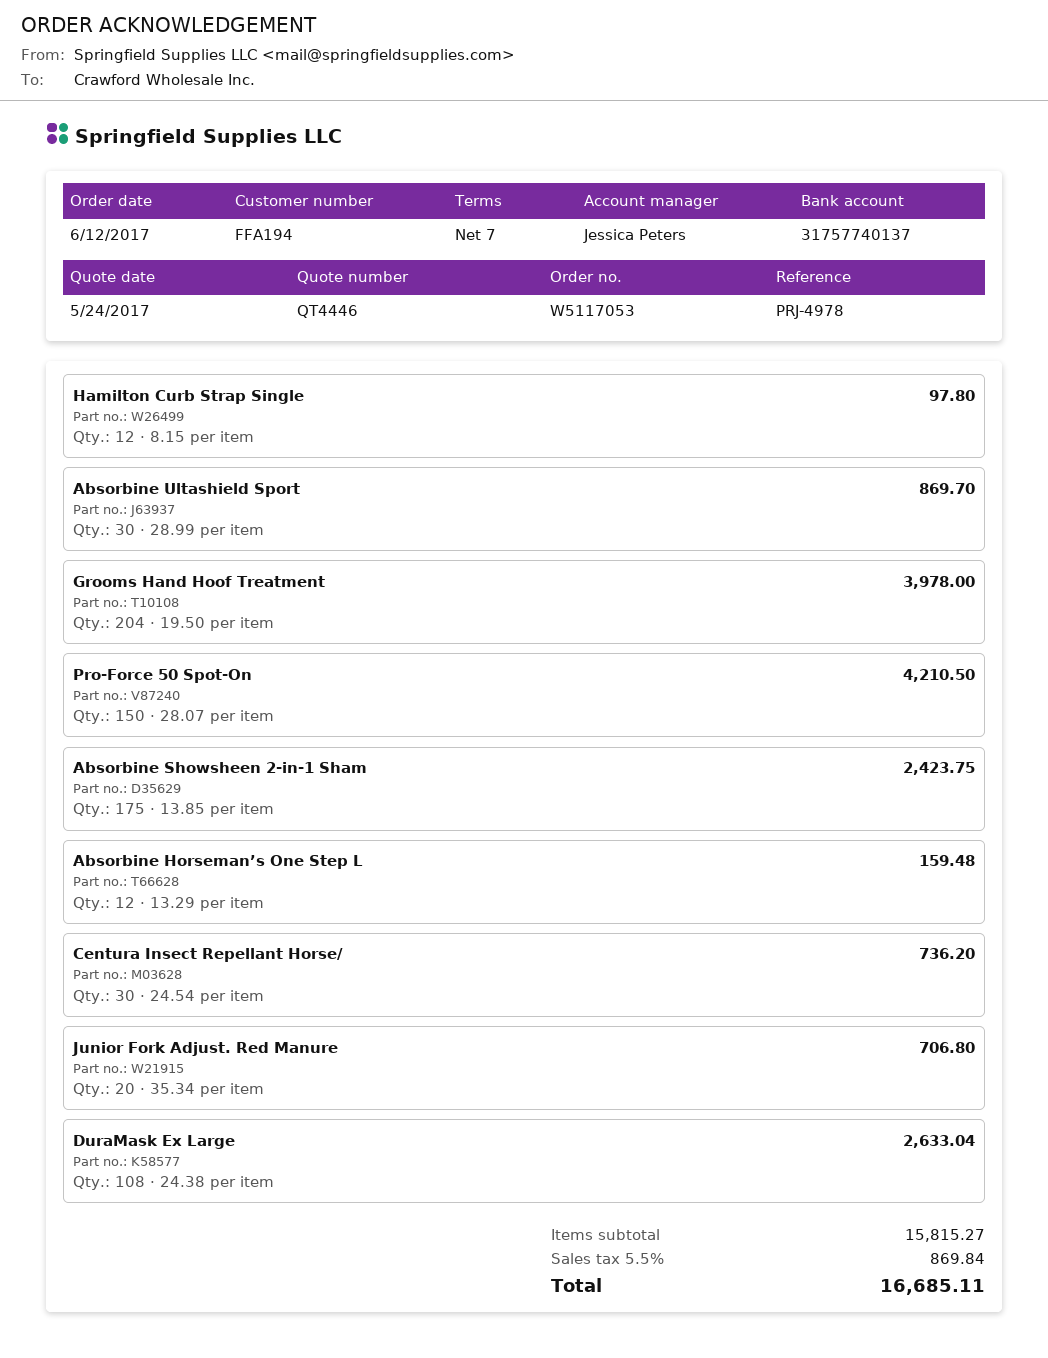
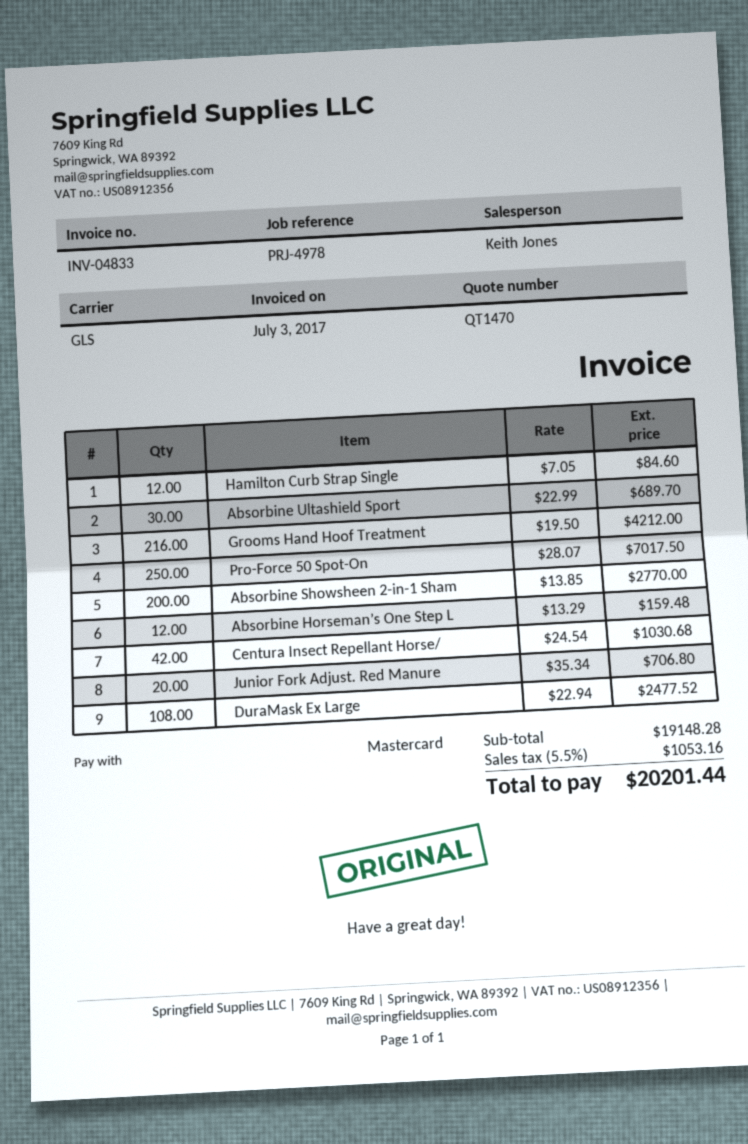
quote number: QT4446 -> QT1470
sales rep: Jessica Peters -> Keith Jones
Hamilton Curb Strap Single: 12 x 8.15 = 97.80 -> 12 x 7.05 = 84.60
Absorbine Ultashield Sport: 30 x 28.99 = 869.70 -> 30 x 22.99 = 689.70
Grooms Hand Hoof Treatment: 204 x 19.50 = 3978.00 -> 216 x 19.50 = 4212.00
Pro-Force 50 Spot-On: 150 x 28.07 = 4210.50 -> 250 x 28.07 = 7017.50
Absorbine Showsheen 2-in-1 Sham: 175 x 13.85 = 2423.75 -> 200 x 13.85 = 2770.00
Centura Insect Repellant Horse/: 30 x 24.54 = 736.20 -> 42 x 24.54 = 1030.68
DuraMask Ex Large: 108 x 24.38 = 2633.04 -> 108 x 22.94 = 2477.52
subtotal: 15815.27 -> 19148.28
tax: 5.5% = 869.84 -> 5.5% = 1053.16
total: 16685.11 -> 20201.44

